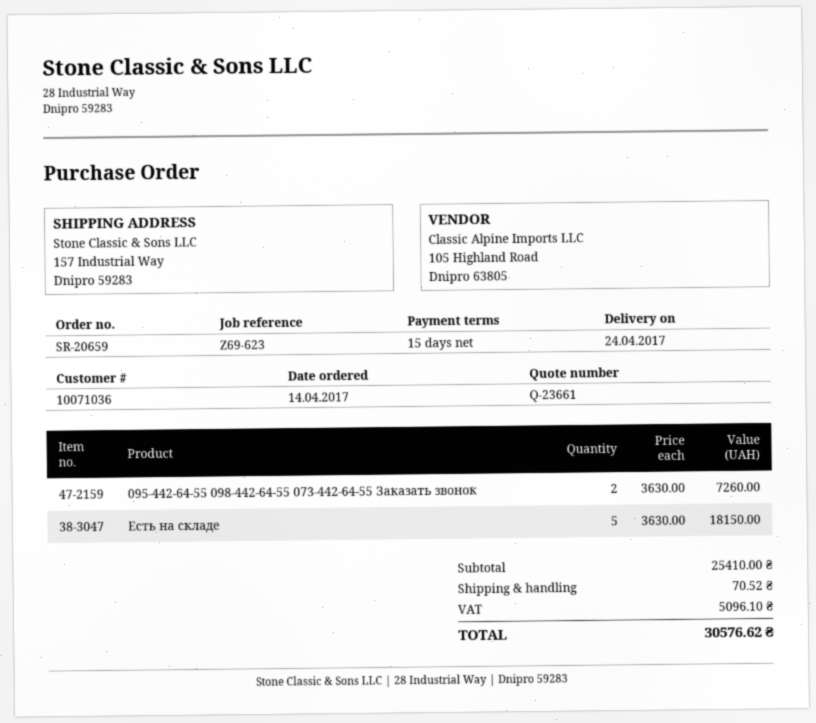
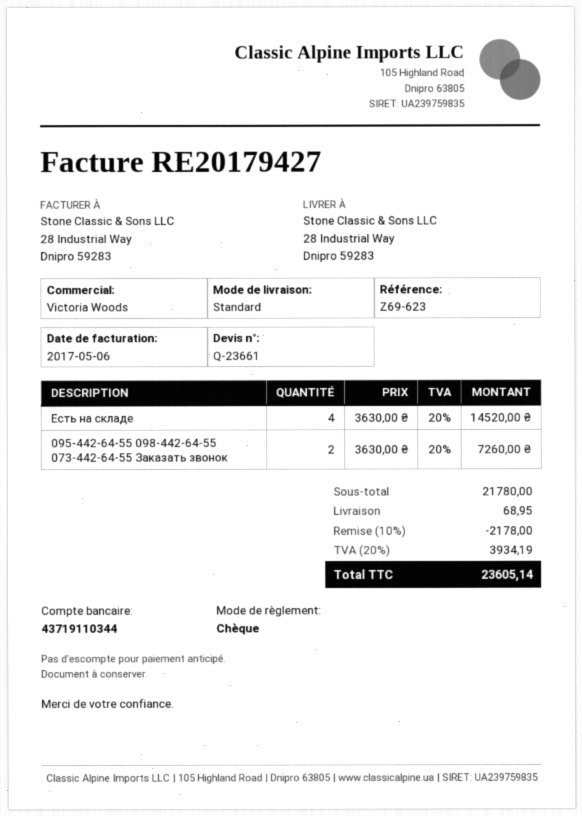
ship to: 157 Industrial Way, Dnipro 59283 -> 28 Industrial Way, Dnipro 59283
Есть на складе: 5 x 3630.00 = 18150.00 -> 4 x 3630.00 = 14520.00
subtotal: 25410.00 -> 21780.00
discount: none -> 10% = 2178.00
shipping: 70.52 -> 68.95
tax: 5096.10 -> 3934.19
total: 30576.62 -> 23605.14

